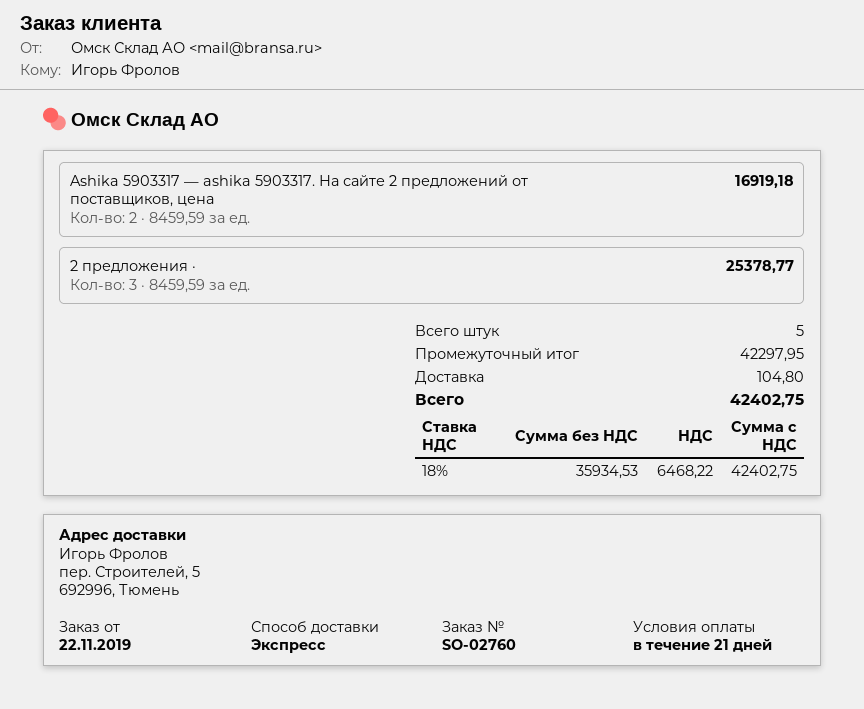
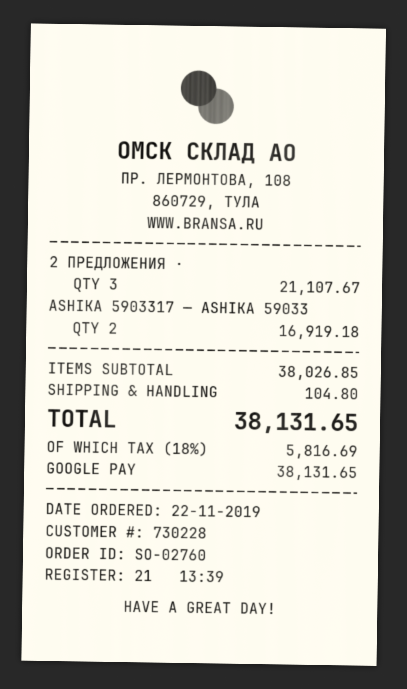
2 предложения ·: 3 for 25378.77 -> 3 for 21107.67
subtotal: 42297.95 -> 38026.85
tax: 18% = 6468.22 -> 18% = 5816.69
total: 42402.75 -> 38131.65

